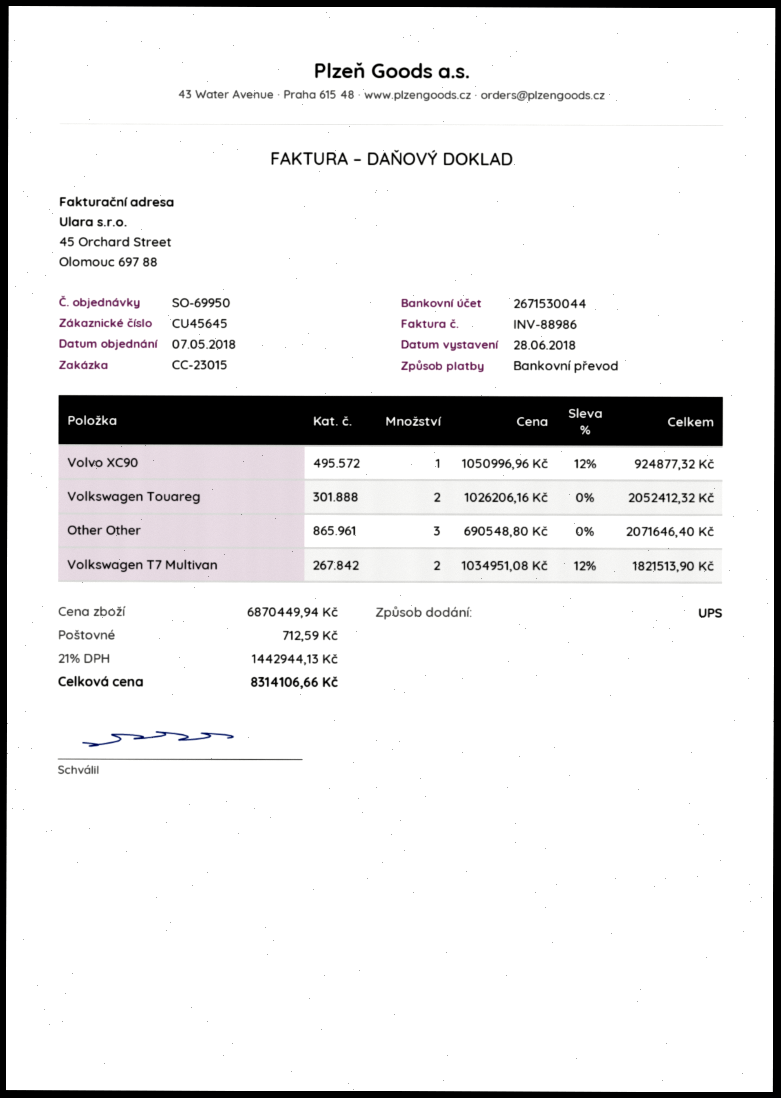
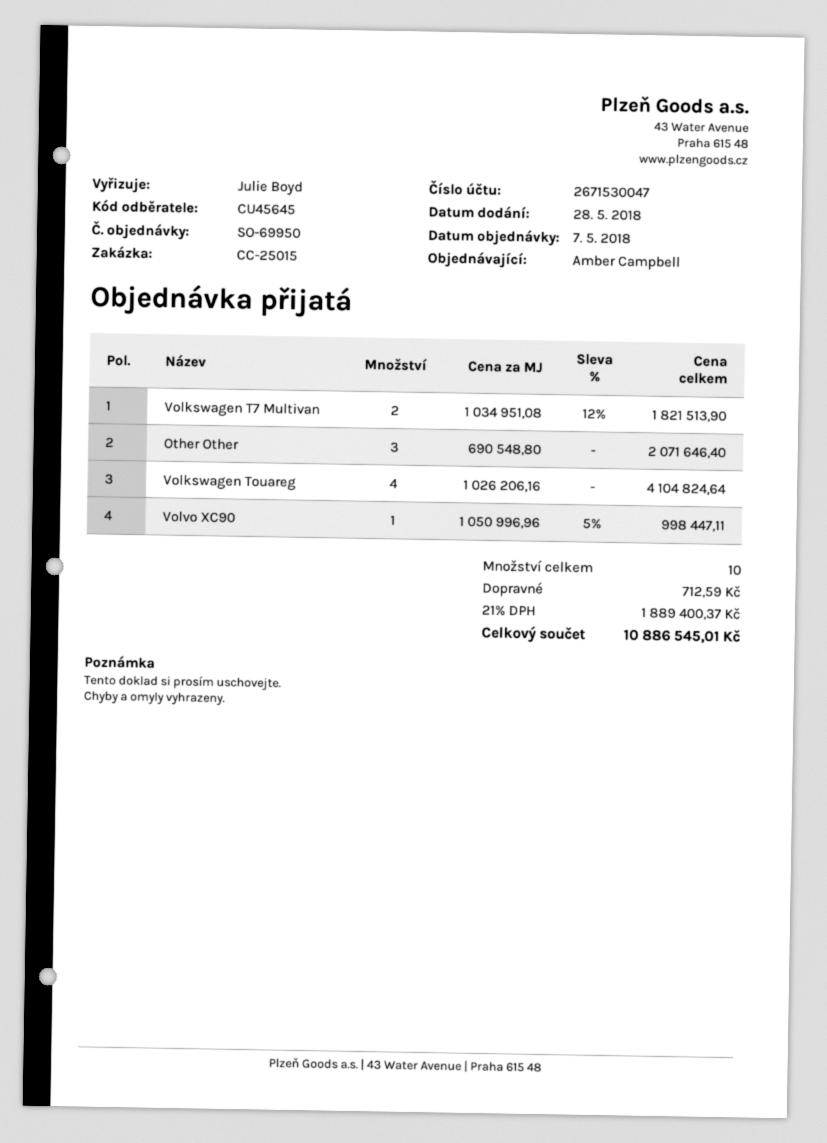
reference: CC-23015 -> CC-25015
bank account: 2671530044 -> 2671530047
Volvo XC90: 1 x 1050996.96 - 12% = 924877.32 -> 1 x 1050996.96 - 5% = 998447.11
Volkswagen Touareg: 2 x 1026206.16 = 2052412.32 -> 4 x 1026206.16 = 4104824.64
tax: 21% = 1442944.13 -> 21% = 1889400.37
total: 8314106.66 -> 10886545.01

